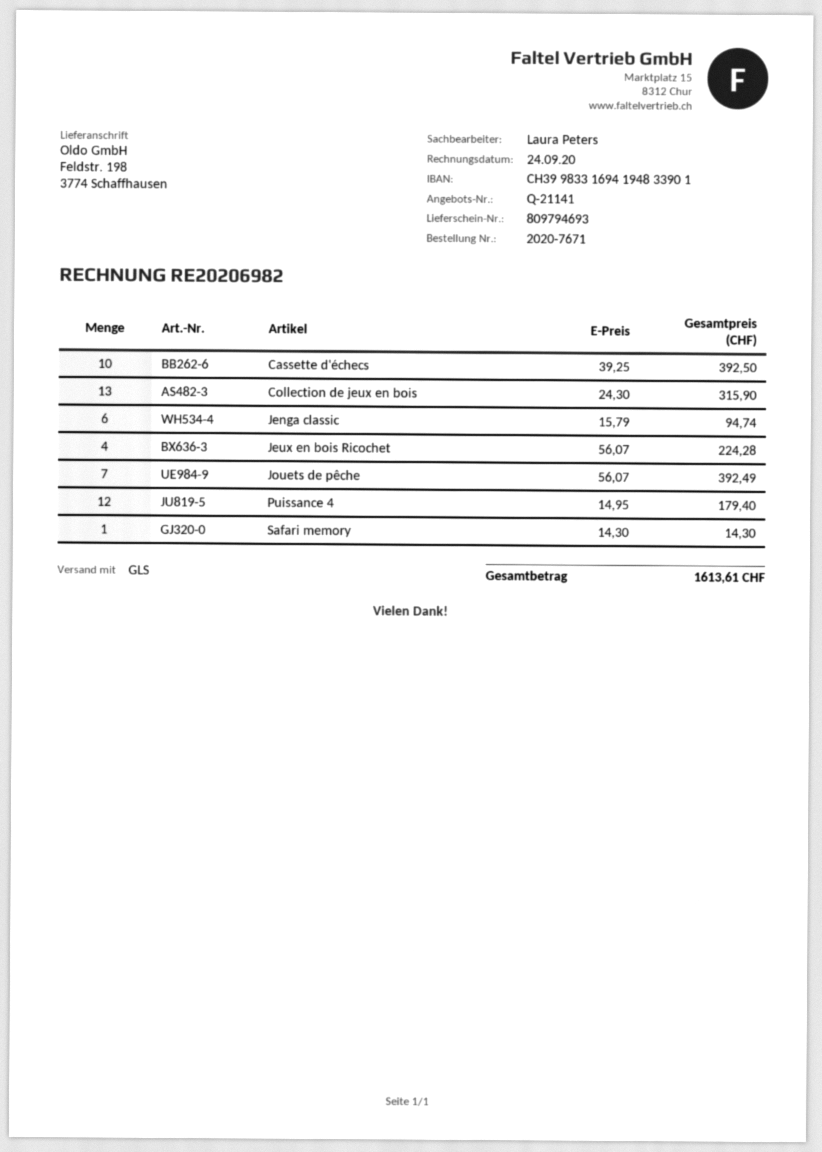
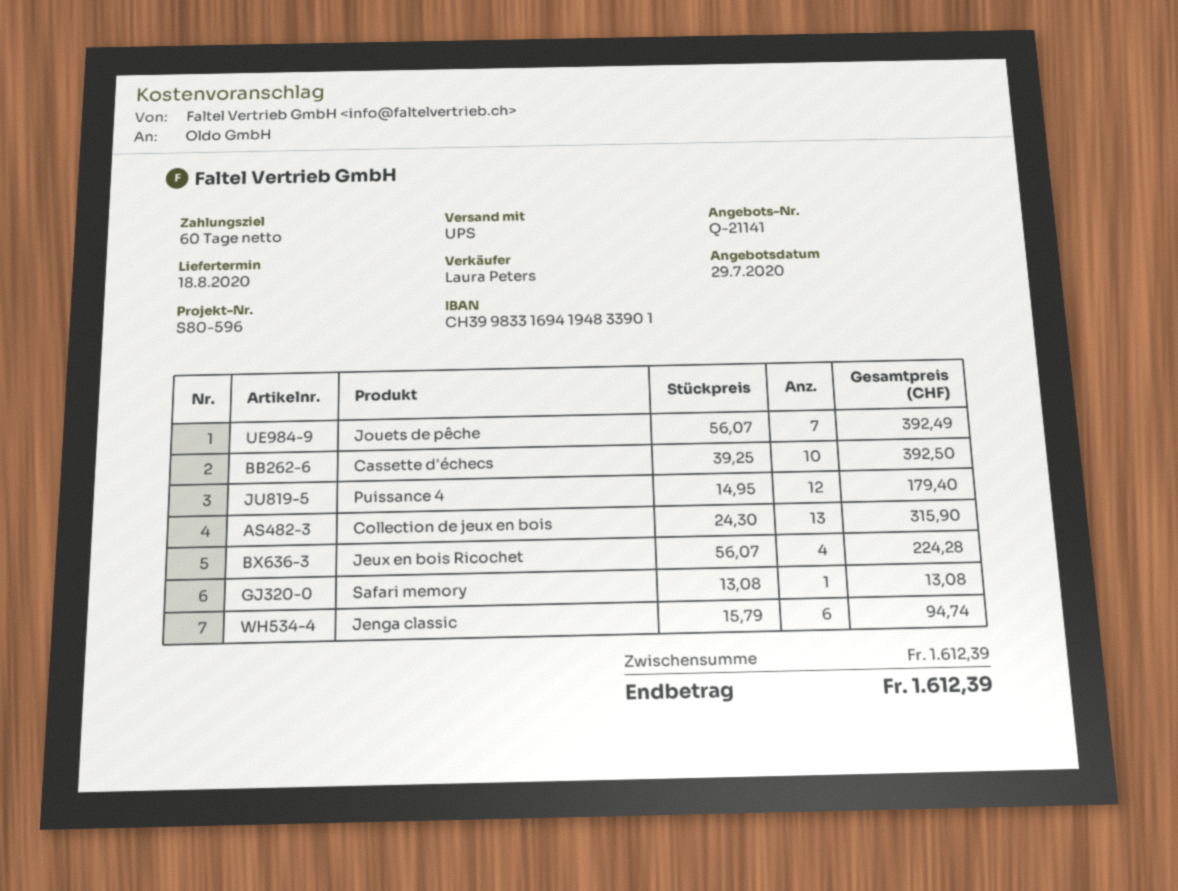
shipping method: GLS -> UPS
Safari memory: 1 x 14.30 = 14.30 -> 1 x 13.08 = 13.08
total: 1613.61 -> 1612.39

